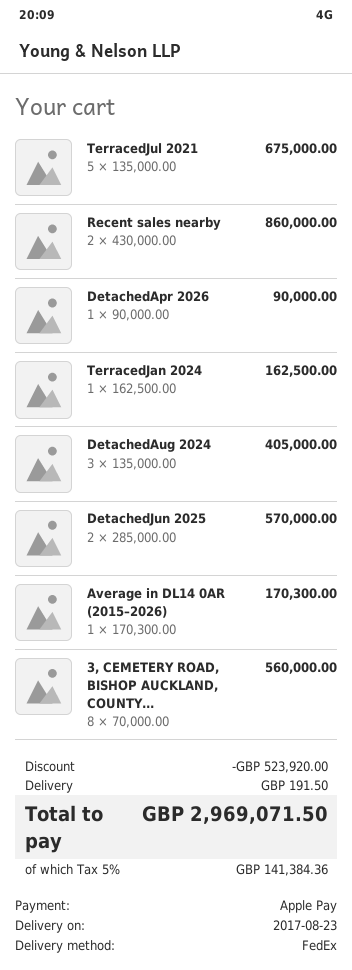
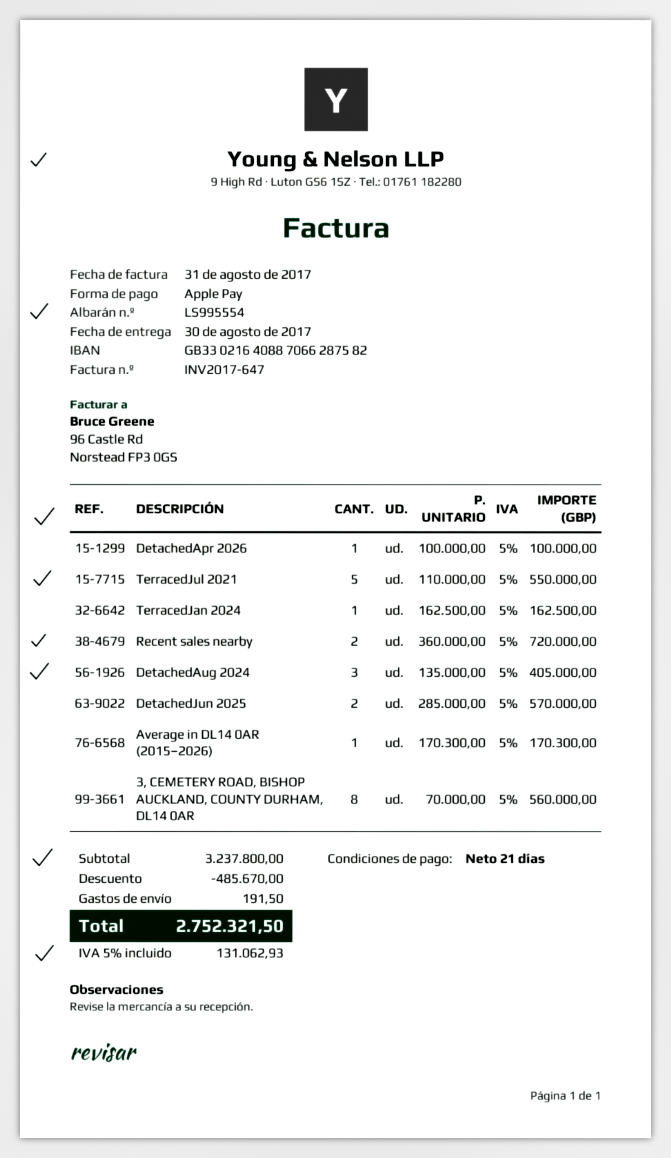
delivery date: 2017-08-23 -> 2017-08-30
TerracedJul 2021: 5 x 135000.00 = 675000.00 -> 5 x 110000.00 = 550000.00
Recent sales nearby: 2 x 430000.00 = 860000.00 -> 2 x 360000.00 = 720000.00
DetachedApr 2026: 1 x 90000.00 = 90000.00 -> 1 x 100000.00 = 100000.00
discount: 523920.00 -> 485670.00
tax: 5% = 141384.36 -> 5% = 131062.93
total: 2969071.50 -> 2752321.50

